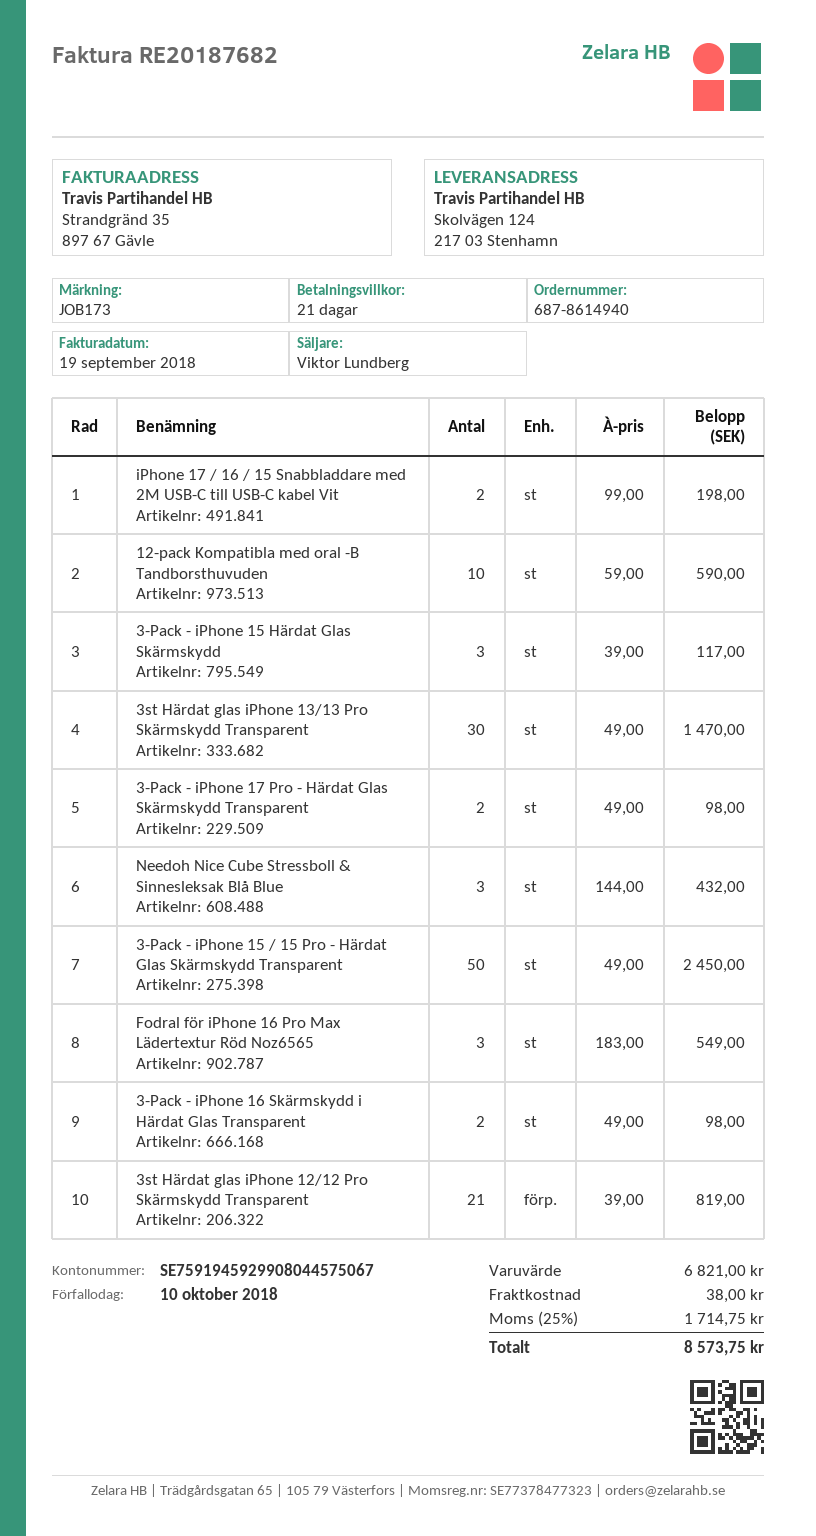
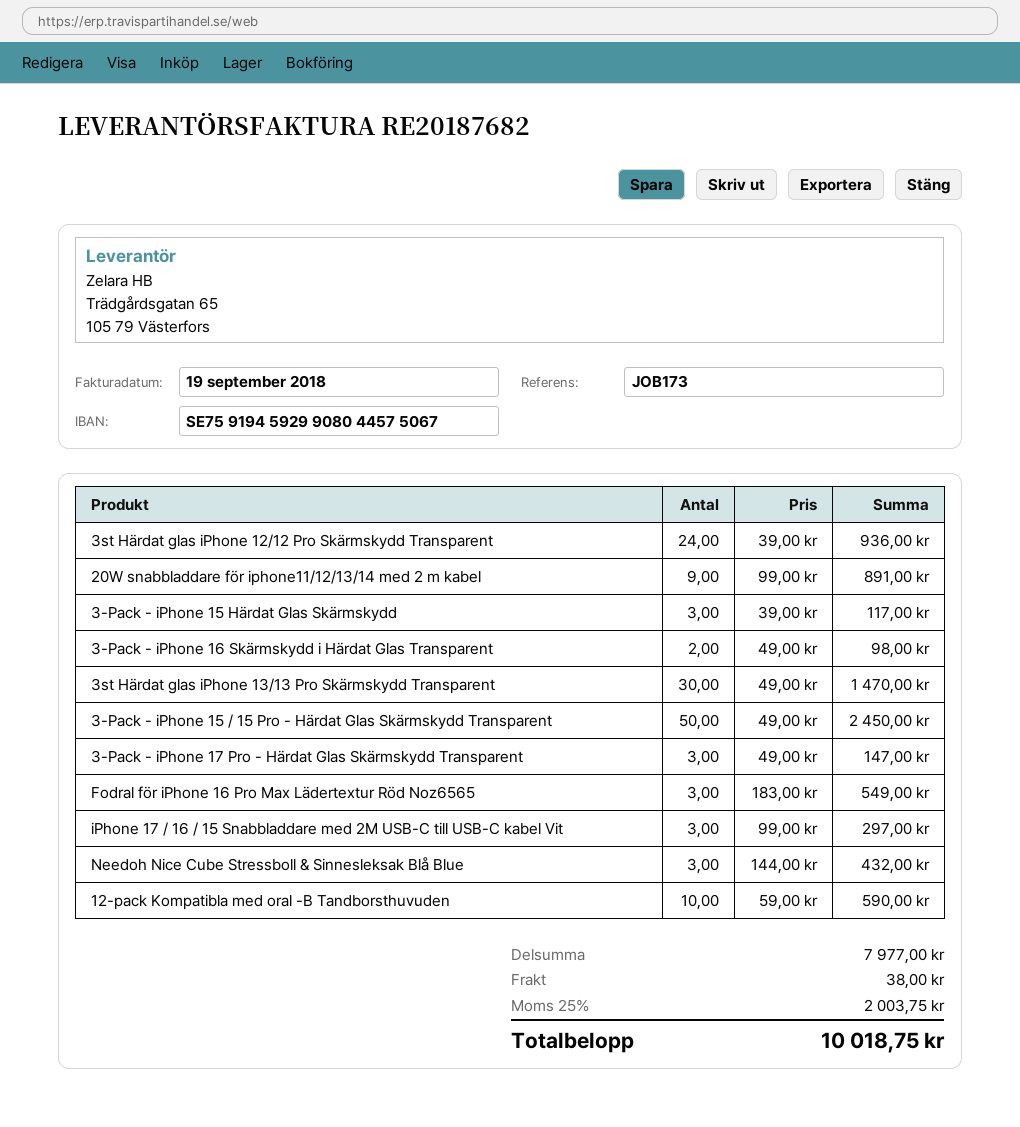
iPhone 17 / 16 / 15 Snabbladdare med 2M USB-C till USB-C kabel Vit: 2 x 99.00 = 198.00 -> 3 x 99.00 = 297.00
3-Pack - iPhone 17 Pro - Härdat Glas Skärmskydd Transparent: 2 x 49.00 = 98.00 -> 3 x 49.00 = 147.00
3st Härdat glas iPhone 12/12 Pro Skärmskydd Transparent: 21 x 39.00 = 819.00 -> 24 x 39.00 = 936.00
20W snabbladdare för iphone11/12/13/14 med 2 m kabel: none -> 9 x 99.00 = 891.00
subtotal: 6821.00 -> 7977.00
tax: 25% = 1714.75 -> 25% = 2003.75
total: 8573.75 -> 10018.75

